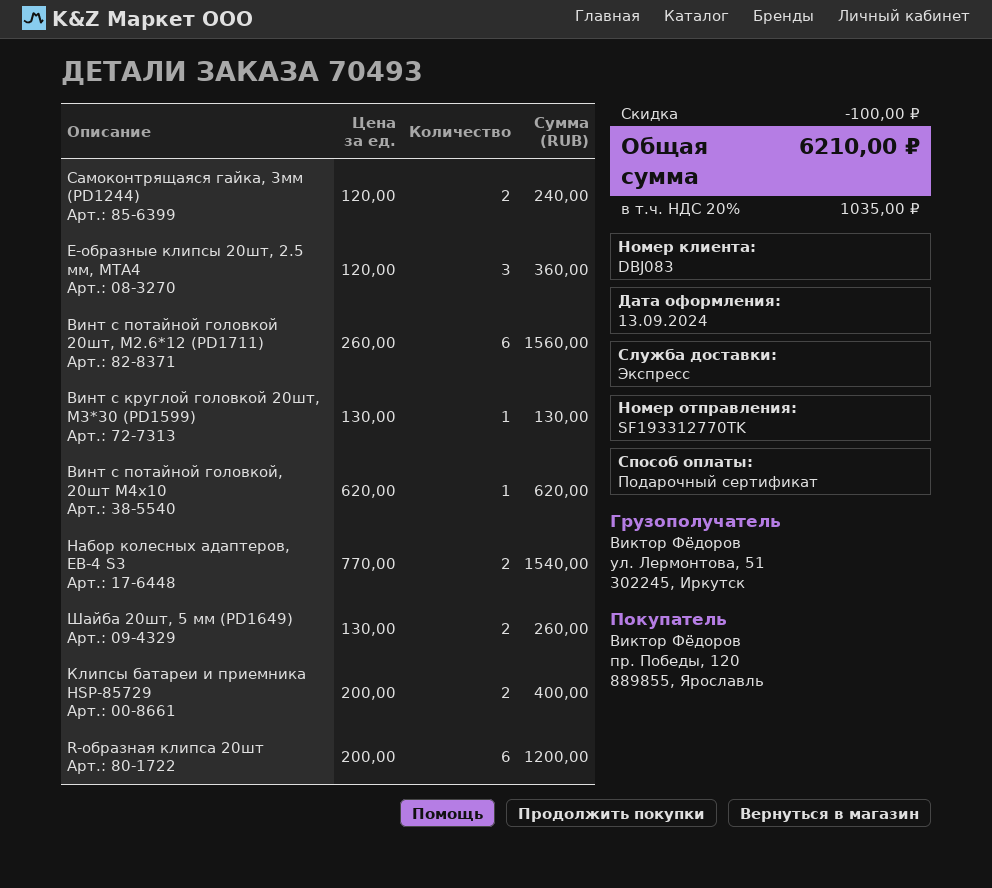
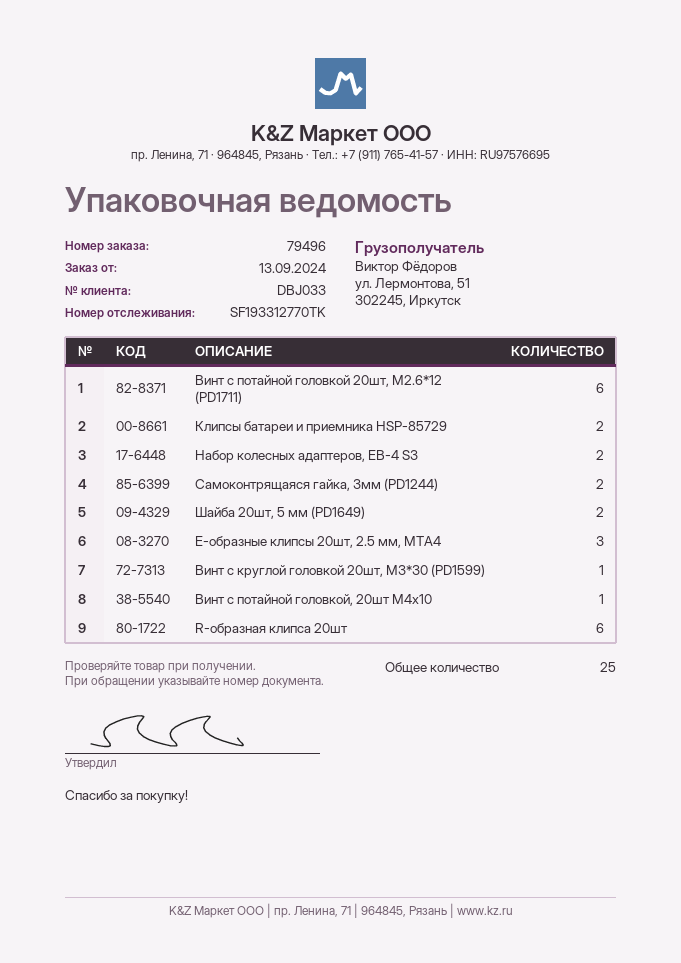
order number: 70493 -> 79496
customer number: DBJ083 -> DBJ033

